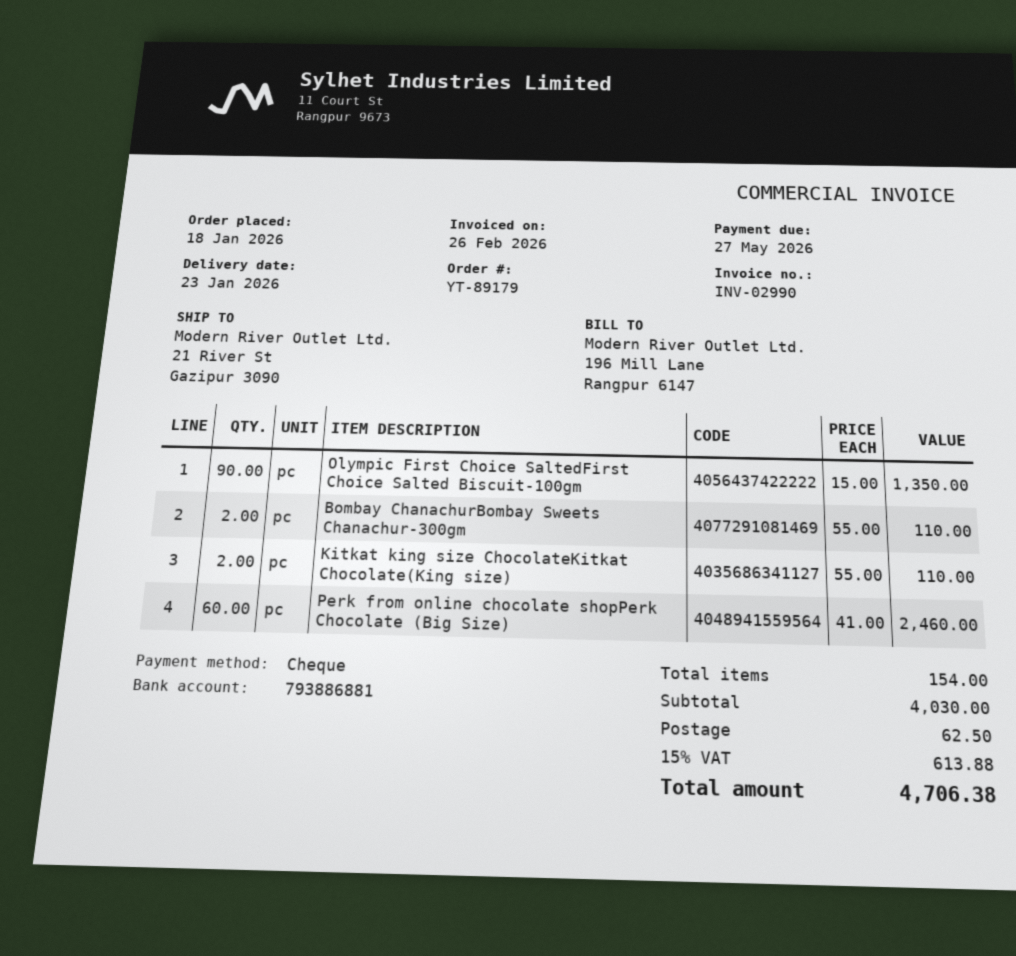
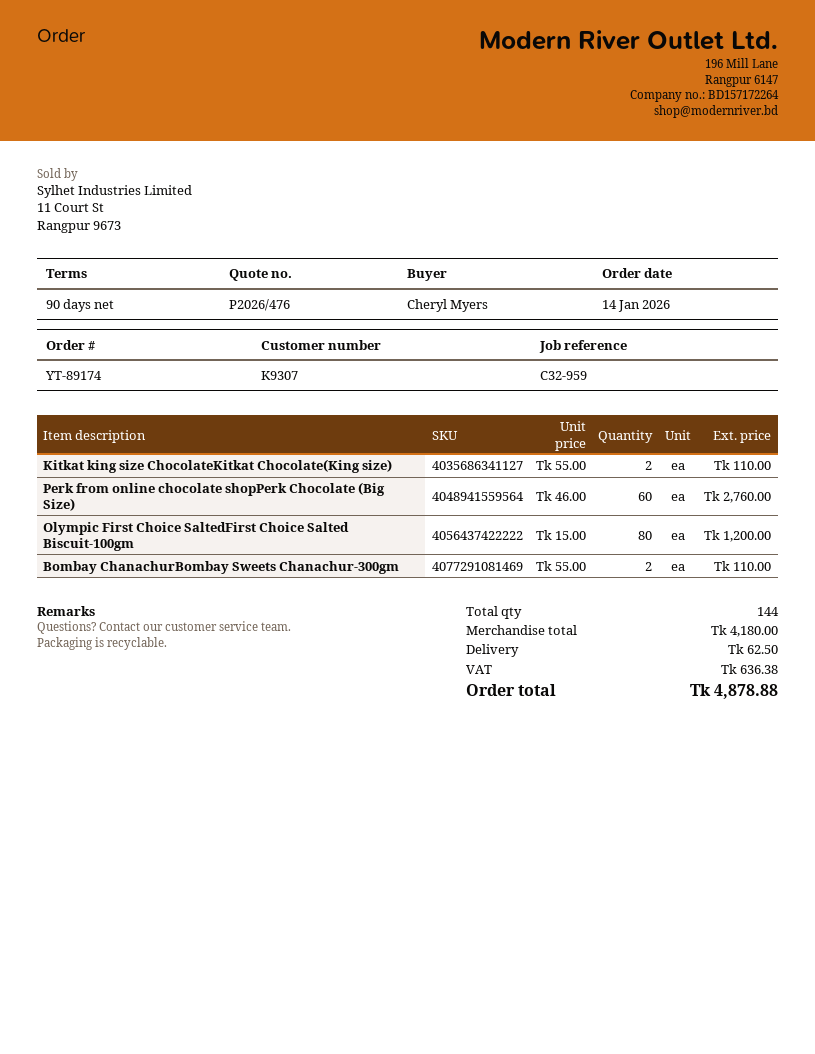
order number: YT-89179 -> YT-89174
order date: 2026-01-18 -> 2026-01-14
Olympic First Choice SaltedFirst Choice Salted Biscuit-100gm: 90 x 15.00 = 1350.00 -> 80 x 15.00 = 1200.00
Perk from online chocolate shopPerk Chocolate (Big Size): 60 x 41.00 = 2460.00 -> 60 x 46.00 = 2760.00
total quantity: 154 -> 144
subtotal: 4030.00 -> 4180.00
tax: 613.88 -> 636.38
total: 4706.38 -> 4878.88

